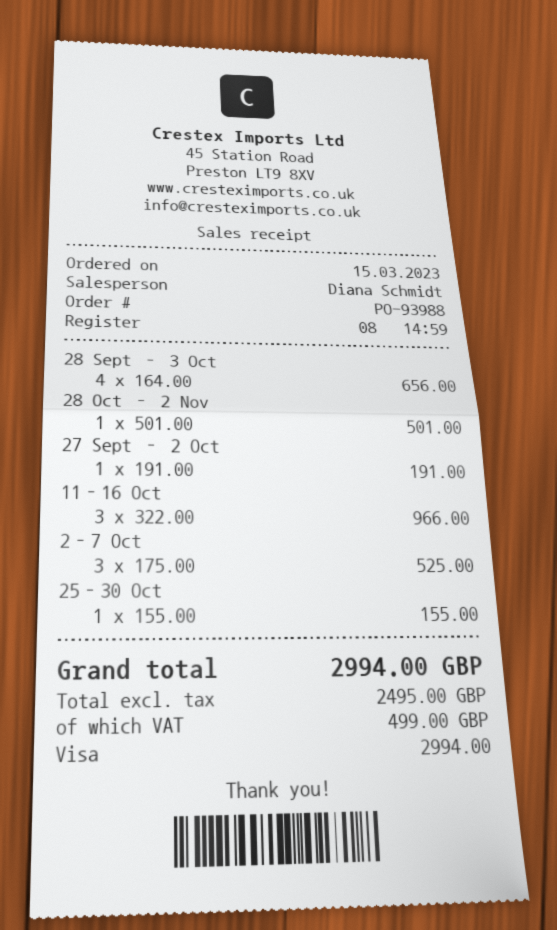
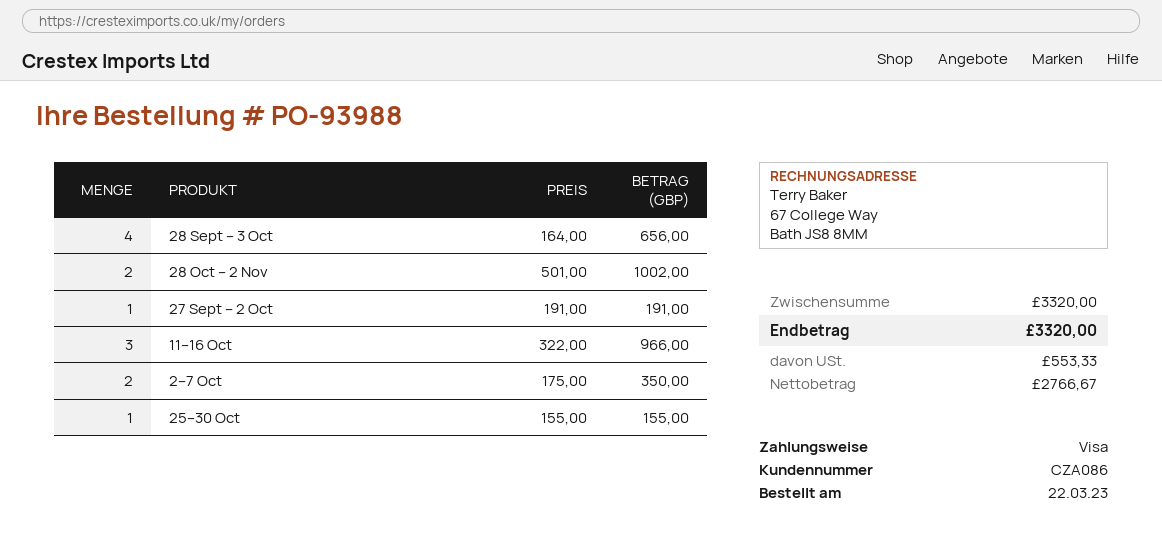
order date: 2023-03-15 -> 2023-03-22
28 Oct – 2 Nov: 1 x 501.00 = 501.00 -> 2 x 501.00 = 1002.00
2–7 Oct: 3 x 175.00 = 525.00 -> 2 x 175.00 = 350.00
net: 2495.00 -> 2766.67
tax: 499.00 -> 553.33
total: 2994.00 -> 3320.00

